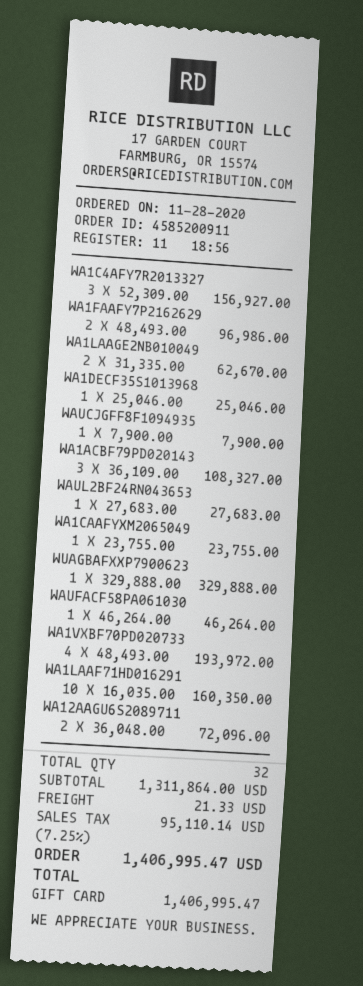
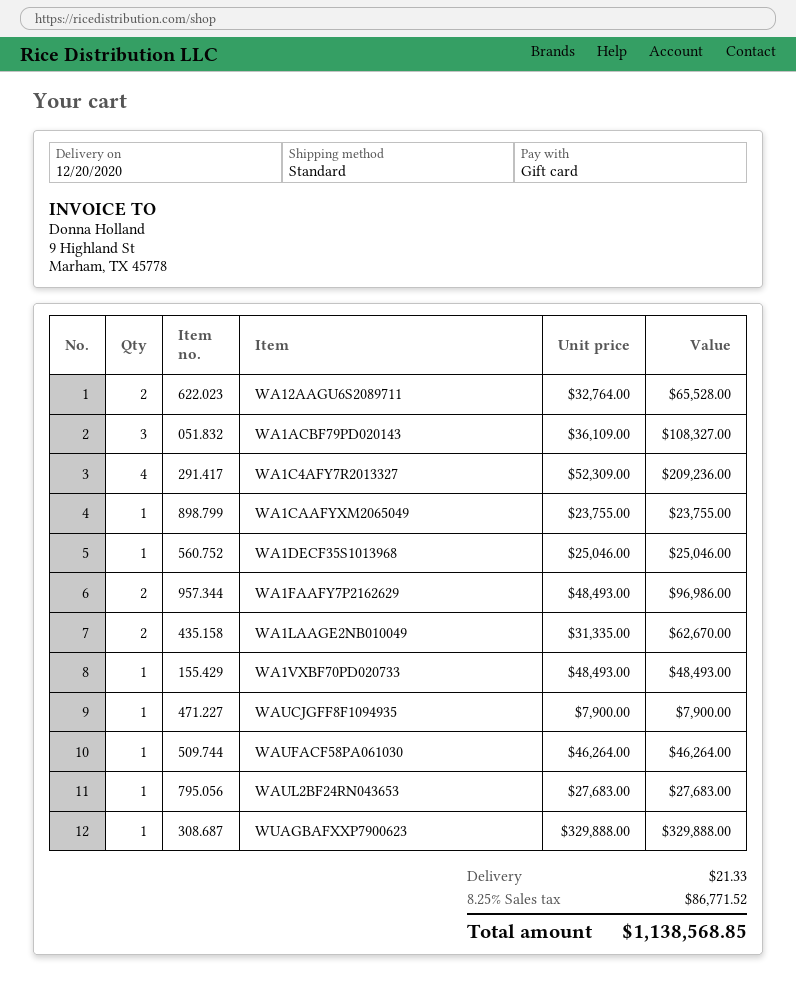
WA1C4AFY7R2013327: 3 x 52309.00 = 156927.00 -> 4 x 52309.00 = 209236.00
WA1VXBF70PD020733: 4 x 48493.00 = 193972.00 -> 1 x 48493.00 = 48493.00
WA1LAAF71HD016291: 10 x 16035.00 = 160350.00 -> none
WA12AAGU6S2089711: 2 x 36048.00 = 72096.00 -> 2 x 32764.00 = 65528.00
tax: 7.25% = 95110.14 -> 8.25% = 86771.52
total: 1406995.47 -> 1138568.85

